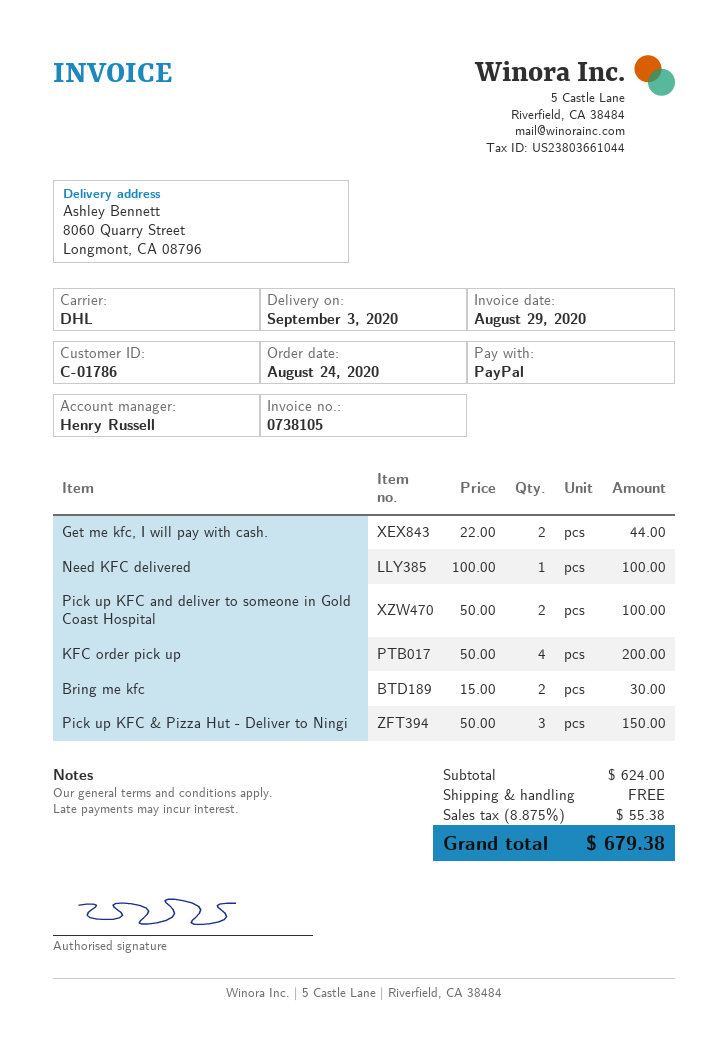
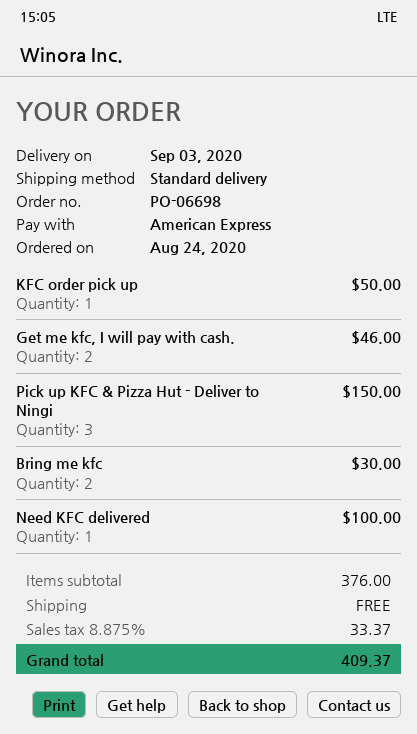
payment method: PayPal -> American Express
shipping method: DHL -> standard
Get me kfc, I will pay with cash.: 2 for 44.00 -> 2 for 46.00
Pick up KFC and deliver to someone in Gold Coast Hospital: 2 for 100.00 -> none
KFC order pick up: 4 for 200.00 -> 1 for 50.00
subtotal: 624.00 -> 376.00
tax: 8.875% = 55.38 -> 8.875% = 33.37
total: 679.38 -> 409.37

